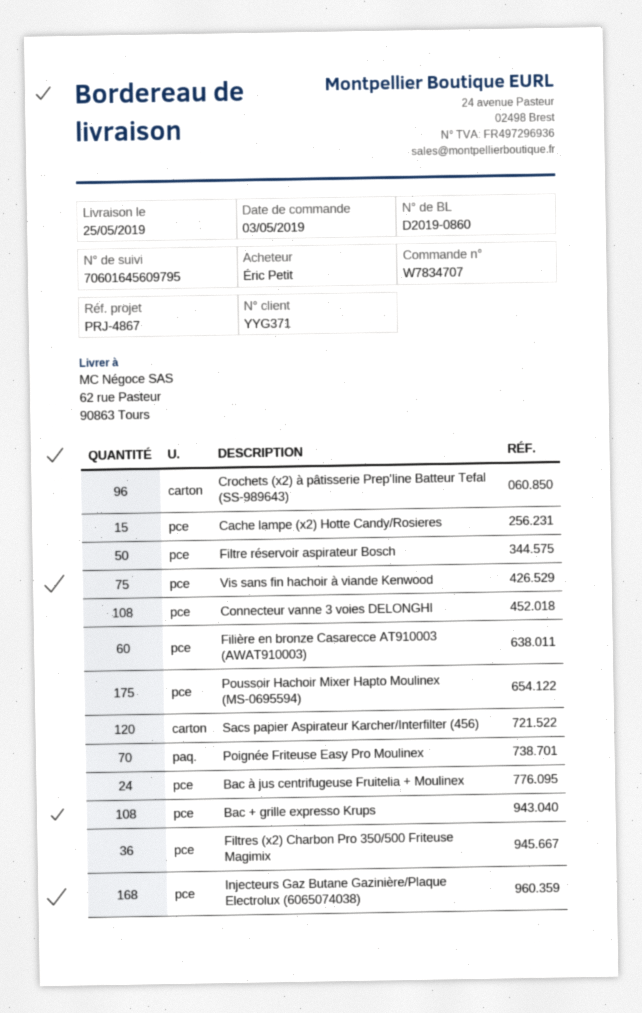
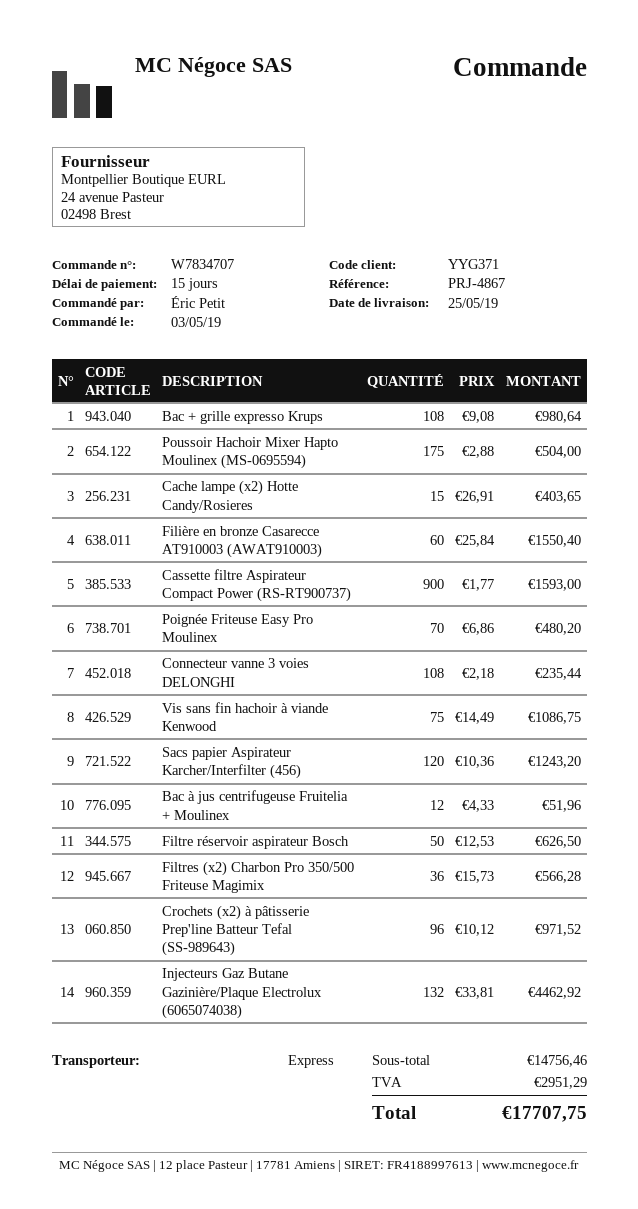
Bac à jus centrifugeuse Fruitelia + Moulinex: 24 -> 12
Injecteurs Gaz Butane Gazinière/Plaque Electrolux (6065074038): 168 -> 132
Cassette filtre Aspirateur Compact Power (RS-RT900737): none -> 900

